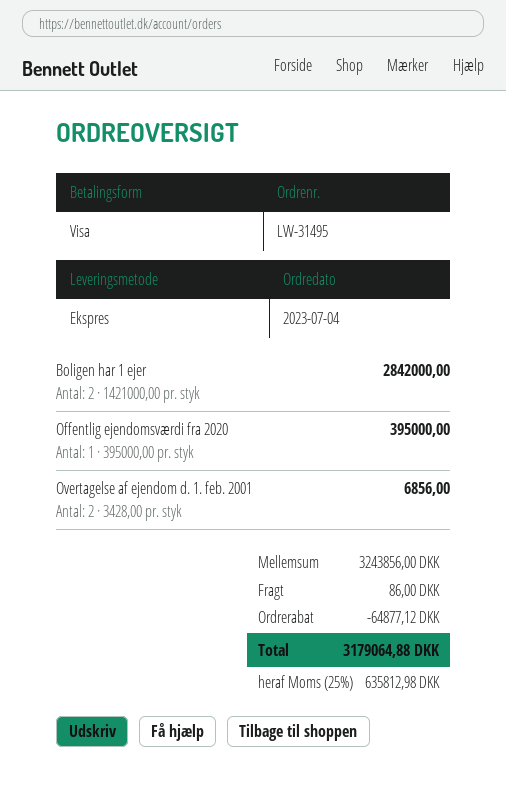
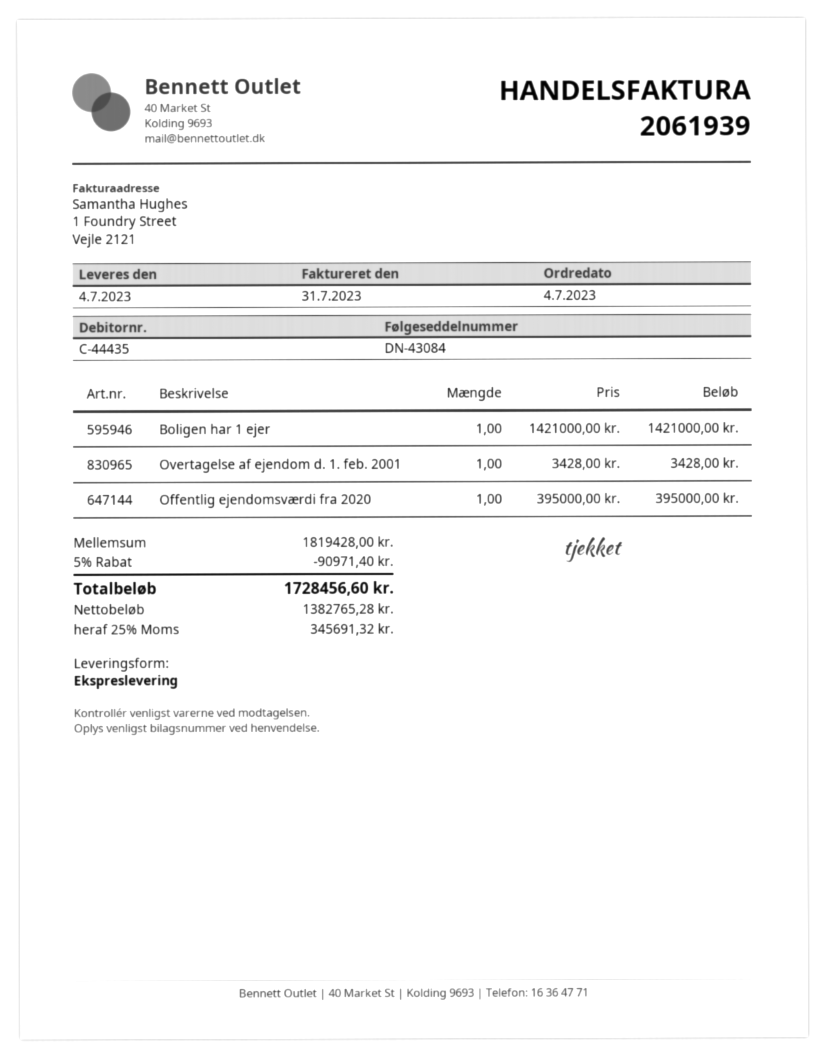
Boligen har 1 ejer: 2 x 1421000.00 = 2842000.00 -> 1 x 1421000.00 = 1421000.00
Overtagelse af ejendom d. 1. feb. 2001: 2 x 3428.00 = 6856.00 -> 1 x 3428.00 = 3428.00
subtotal: 3243856.00 -> 1819428.00
discount: 64877.12 -> 90971.40
shipping: 86.00 -> none
tax: 25% = 635812.98 -> 25% = 345691.32
total: 3179064.88 -> 1728456.60

